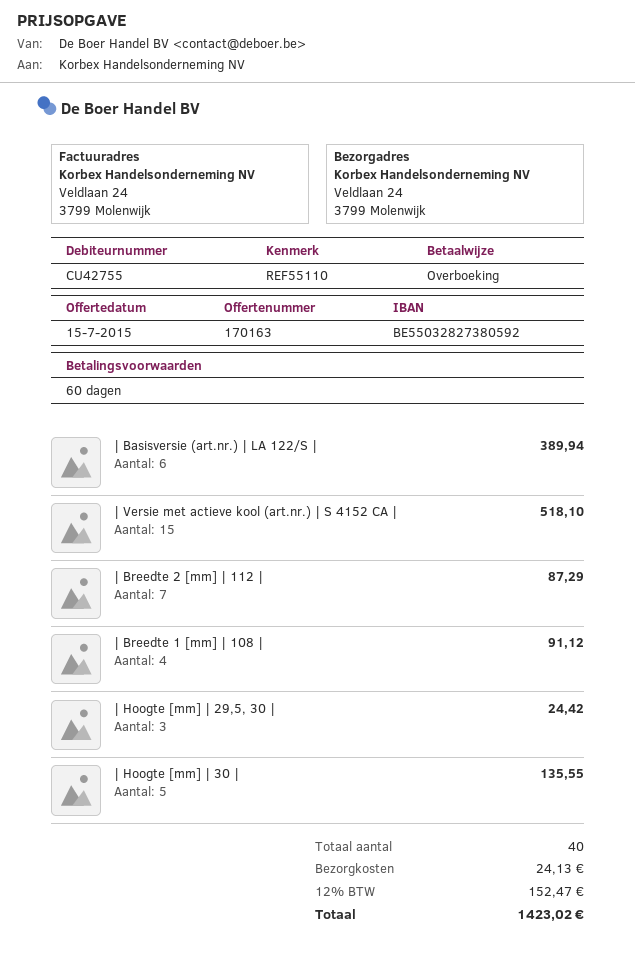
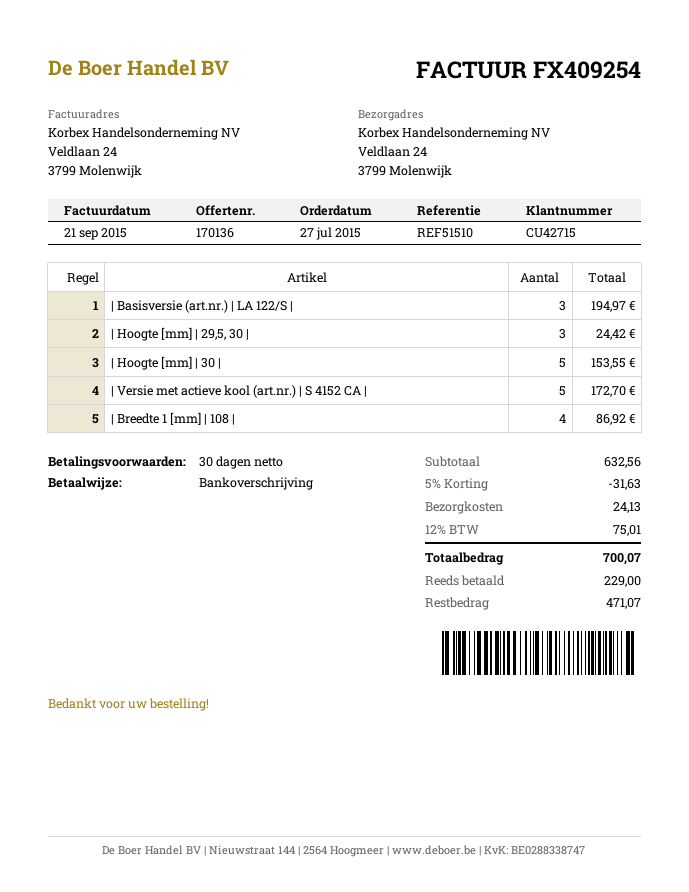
quote number: 170163 -> 170136
payment terms: 60 days -> 30 days
customer number: CU42755 -> CU42715
reference: REF55110 -> REF51510
| Basisversie (art.nr.) | LA 122/S |: 6 for 389.94 -> 3 for 194.97
| Versie met actieve kool (art.nr.) | S 4152 CA |: 15 for 518.10 -> 5 for 172.70
| Breedte 2 [mm] | 112 |: 7 for 87.29 -> none
| Breedte 1 [mm] | 108 |: 4 for 91.12 -> 4 for 86.92
| Hoogte [mm] | 30 |: 5 for 135.55 -> 5 for 153.55
discount: none -> 5% = 31.63
tax: 12% = 152.47 -> 12% = 75.01
total: 1423.02 -> 700.07

